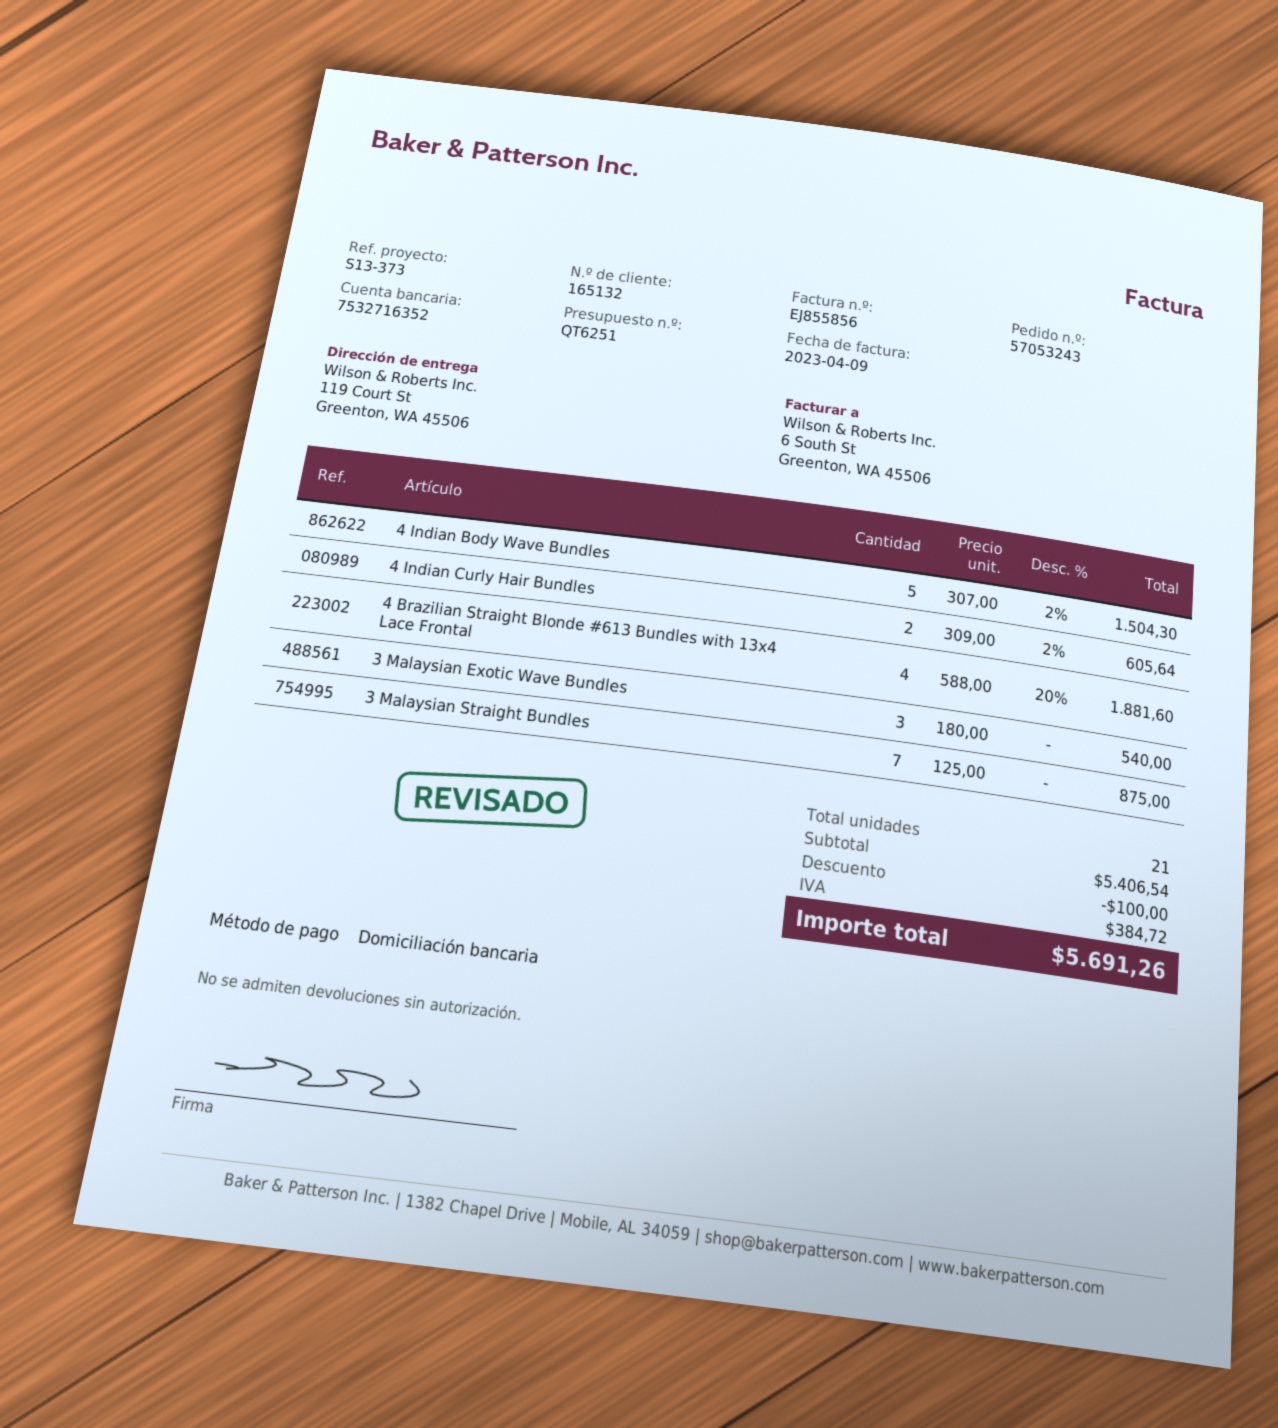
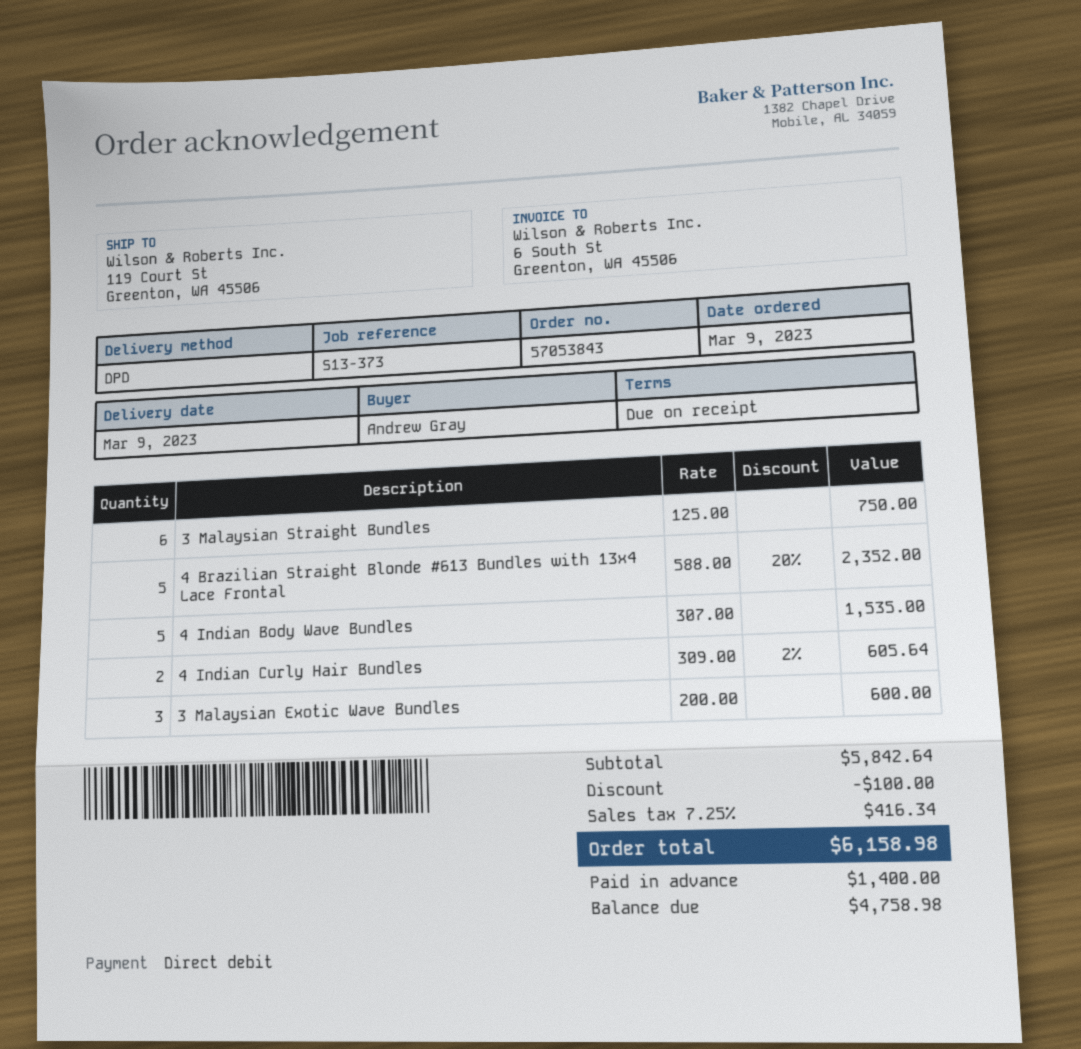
order number: 57053243 -> 57053843
4 Indian Body Wave Bundles: 5 x 307.00 - 2% = 1504.30 -> 5 x 307.00 = 1535.00
4 Brazilian Straight Blonde #613 Bundles with 13x4 Lace Frontal: 4 x 588.00 - 20% = 1881.60 -> 5 x 588.00 - 20% = 2352.00
3 Malaysian Exotic Wave Bundles: 3 x 180.00 = 540.00 -> 3 x 200.00 = 600.00
3 Malaysian Straight Bundles: 7 x 125.00 = 875.00 -> 6 x 125.00 = 750.00
subtotal: 5406.54 -> 5842.64
tax: 384.72 -> 416.34
total: 5691.26 -> 6158.98

